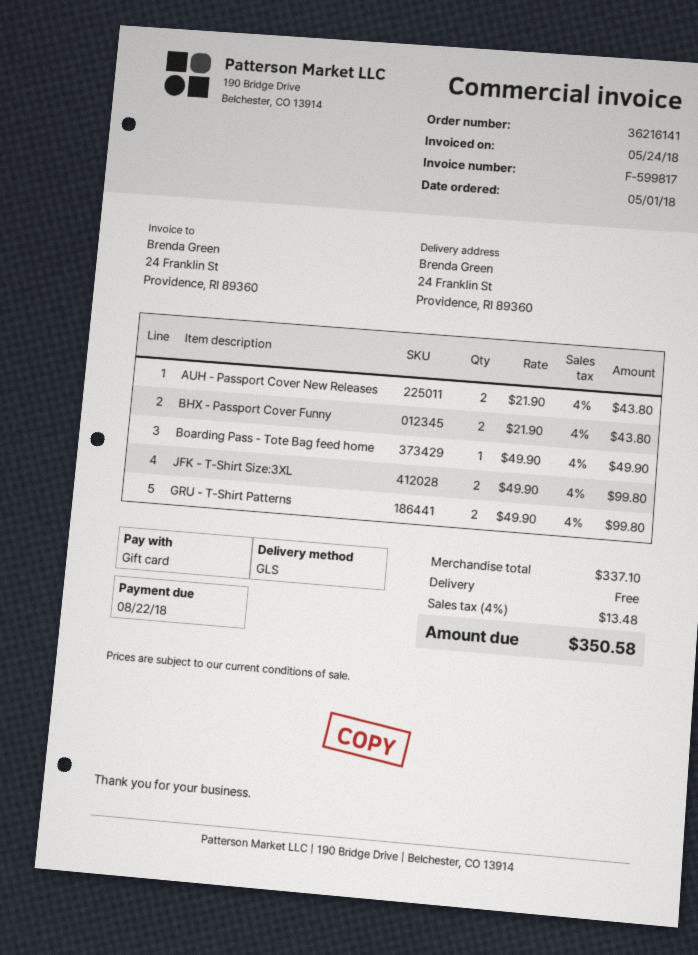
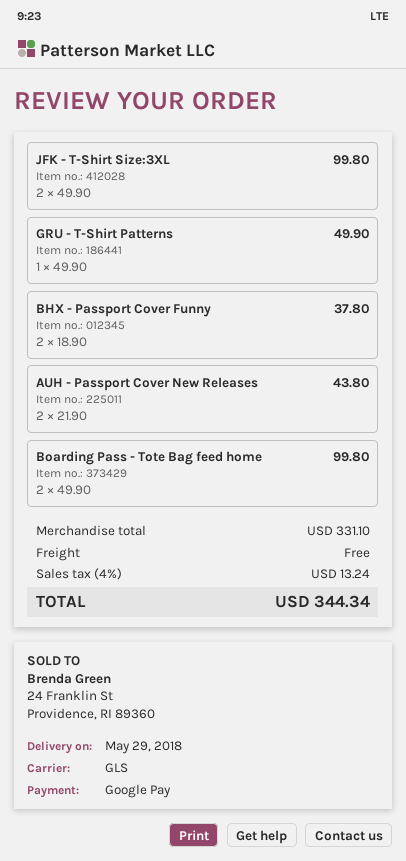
payment method: gift card -> Google Pay
BHX - Passport Cover Funny: 2 x 21.90 = 43.80 -> 2 x 18.90 = 37.80
Boarding Pass - Tote Bag feed home: 1 x 49.90 = 49.90 -> 2 x 49.90 = 99.80
GRU - T-Shirt Patterns: 2 x 49.90 = 99.80 -> 1 x 49.90 = 49.90
subtotal: 337.10 -> 331.10
tax: 4% = 13.48 -> 4% = 13.24
total: 350.58 -> 344.34

